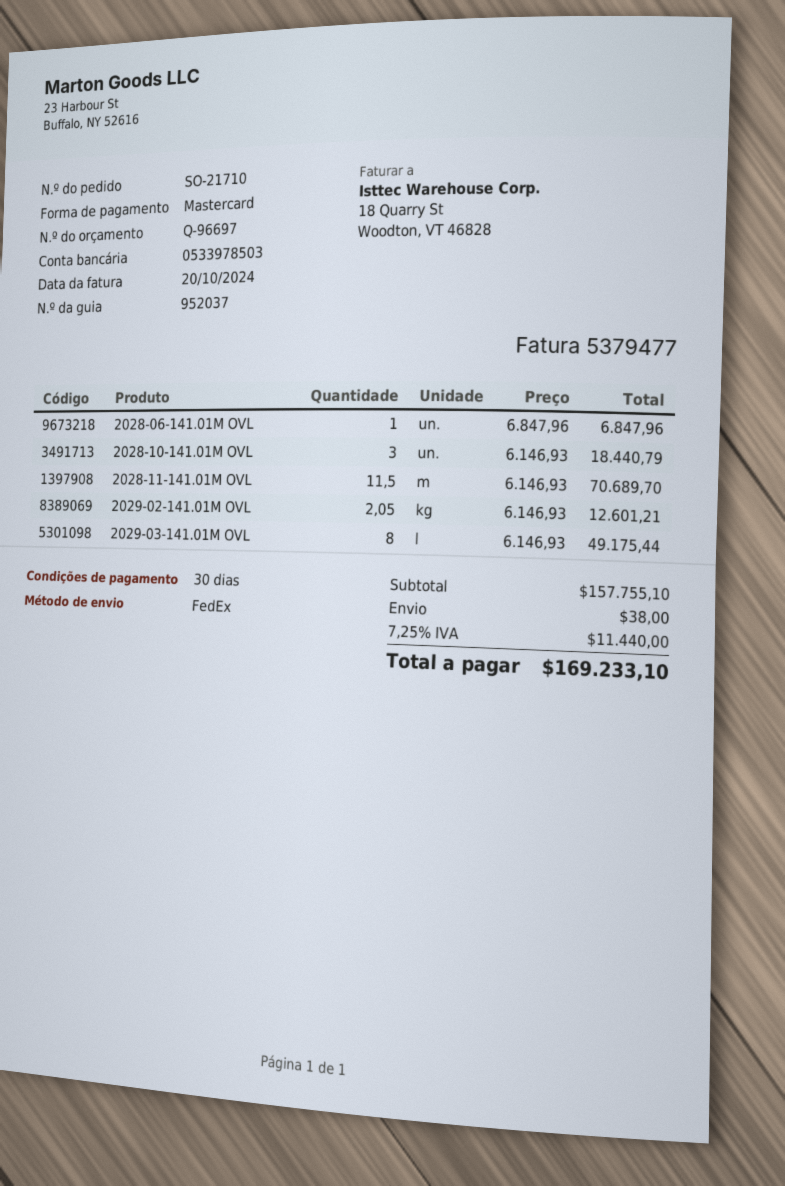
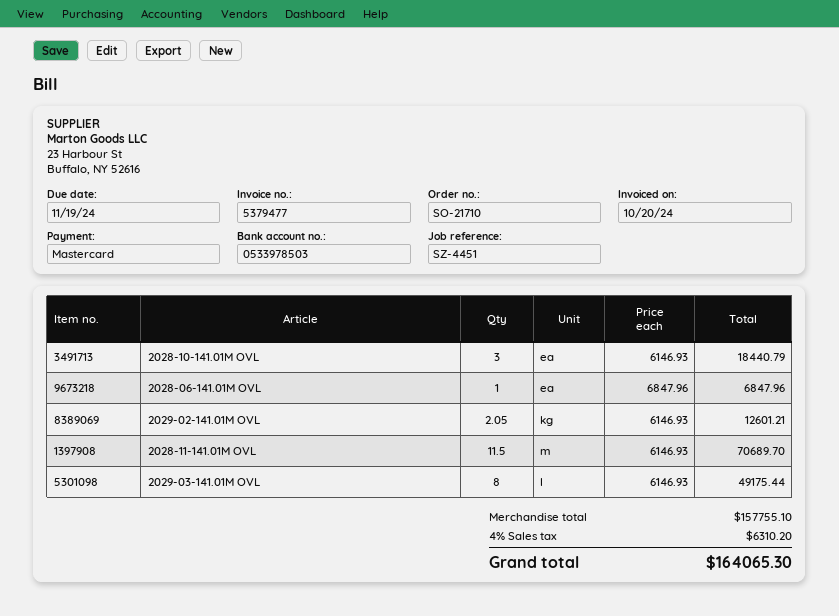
shipping: 38.00 -> none
tax: 7.25% = 11440.00 -> 4% = 6310.20
total: 169233.10 -> 164065.30

